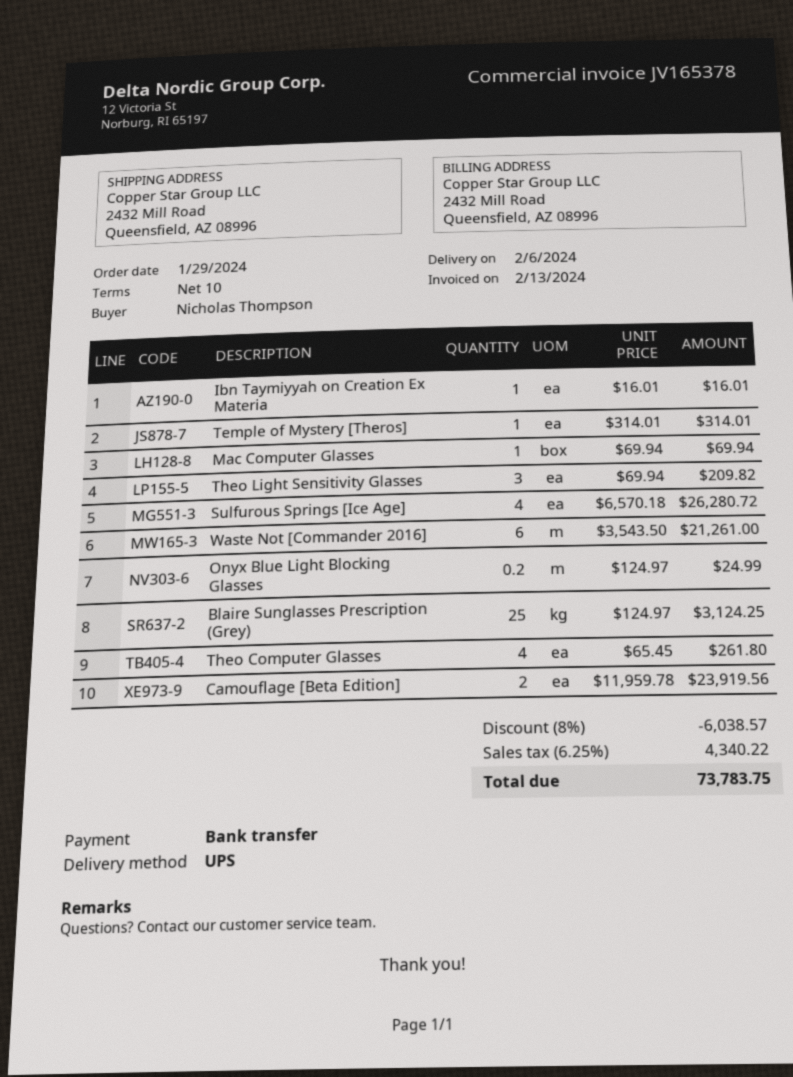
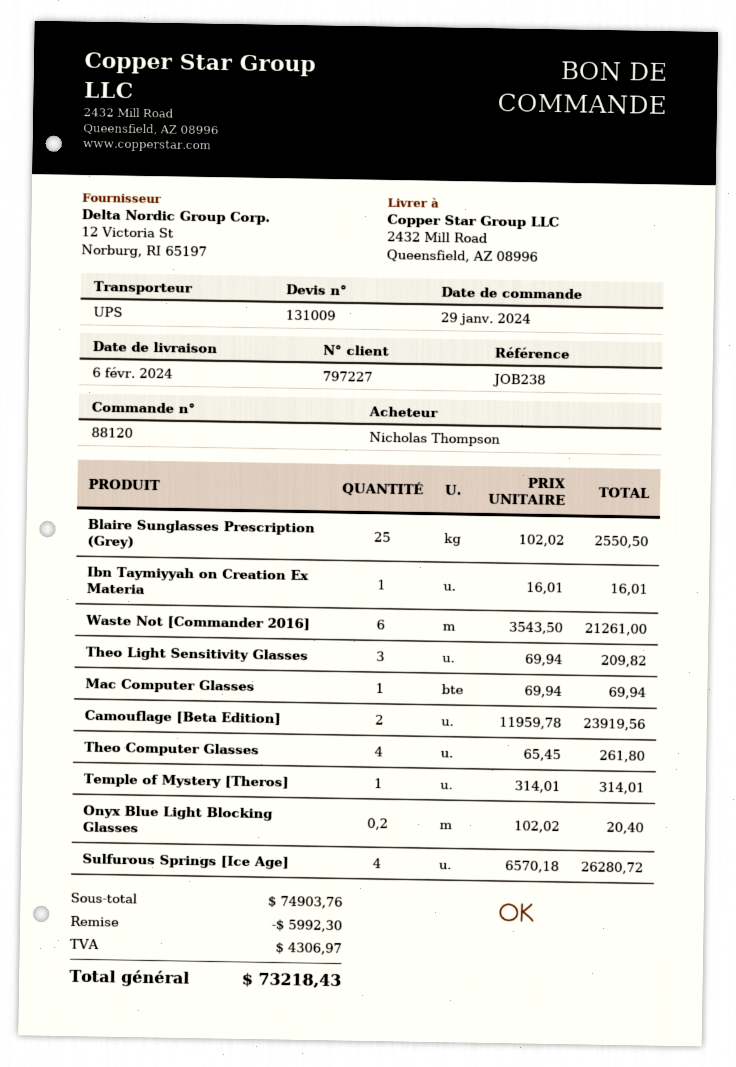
Onyx Blue Light Blocking Glasses: 0.2 x 124.97 = 24.99 -> 0.2 x 102.02 = 20.40
Blaire Sunglasses Prescription (Grey): 25 x 124.97 = 3124.25 -> 25 x 102.02 = 2550.50
discount: 6038.57 -> 5992.30
tax: 4340.22 -> 4306.97
total: 73783.75 -> 73218.43

